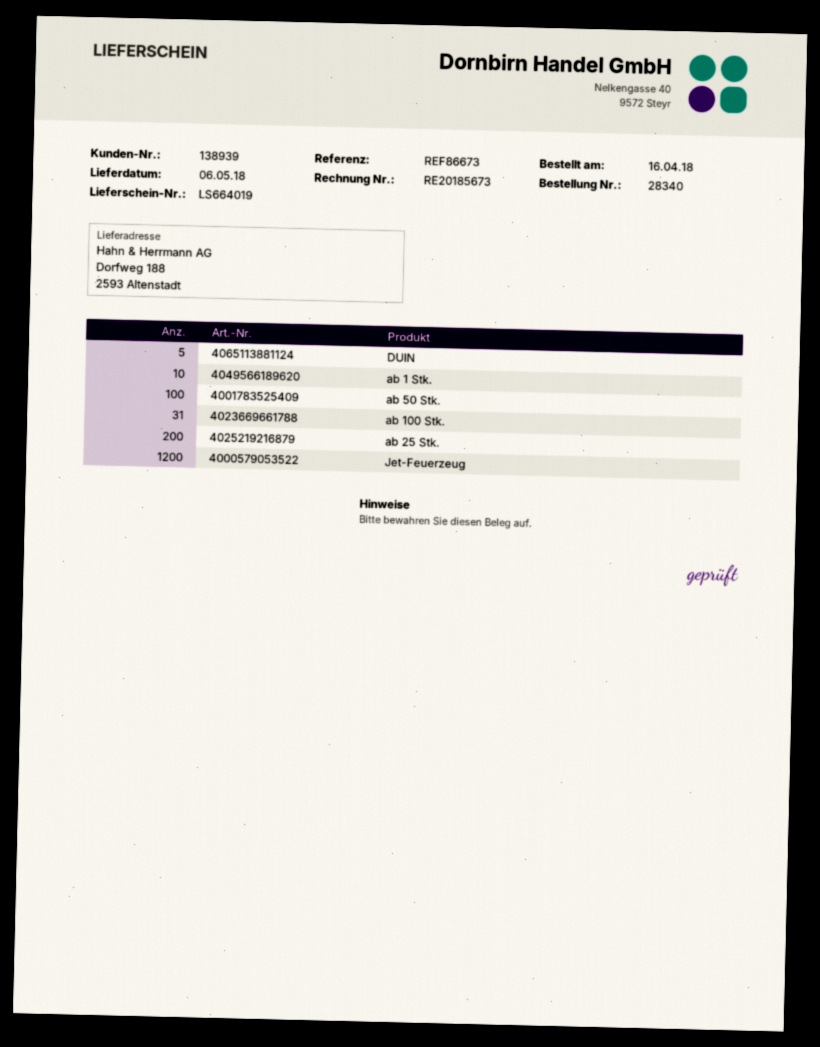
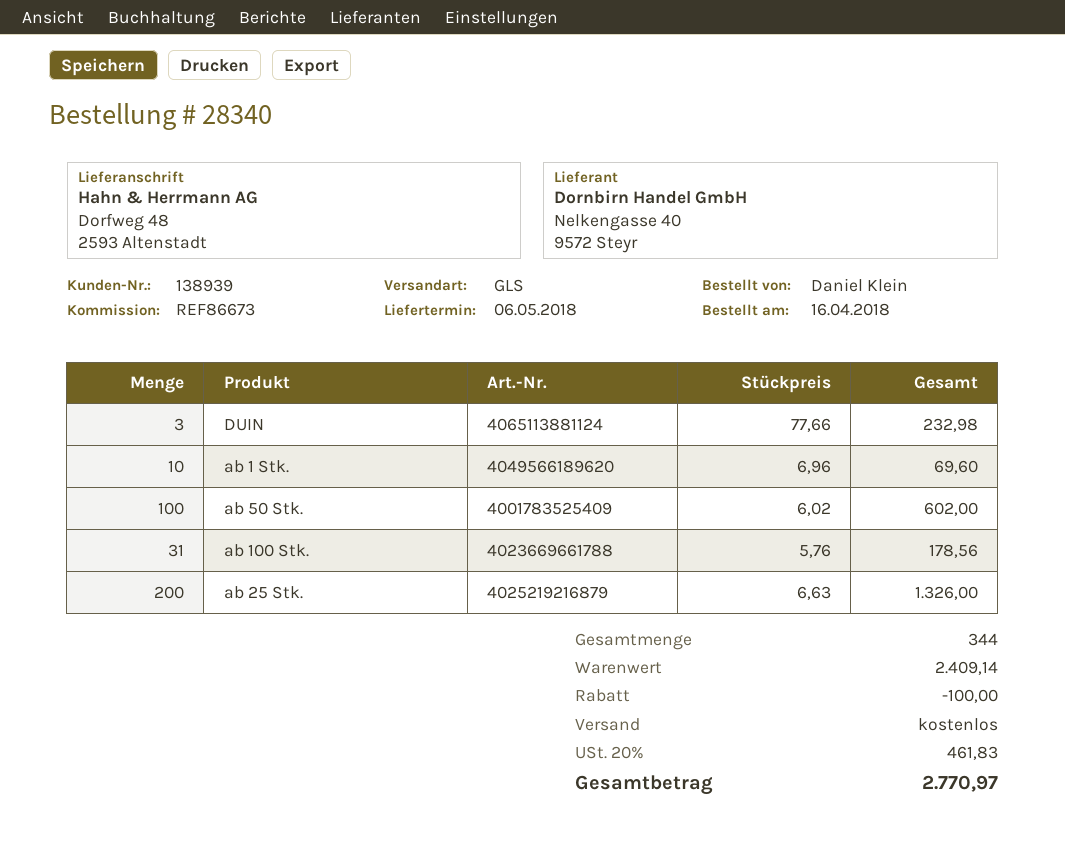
ship to: Dorfweg 188, 2593 Altenstadt -> Dorfweg 48, 2593 Altenstadt
DUIN: 5 -> 3
Jet-Feuerzeug: 1200 -> none

